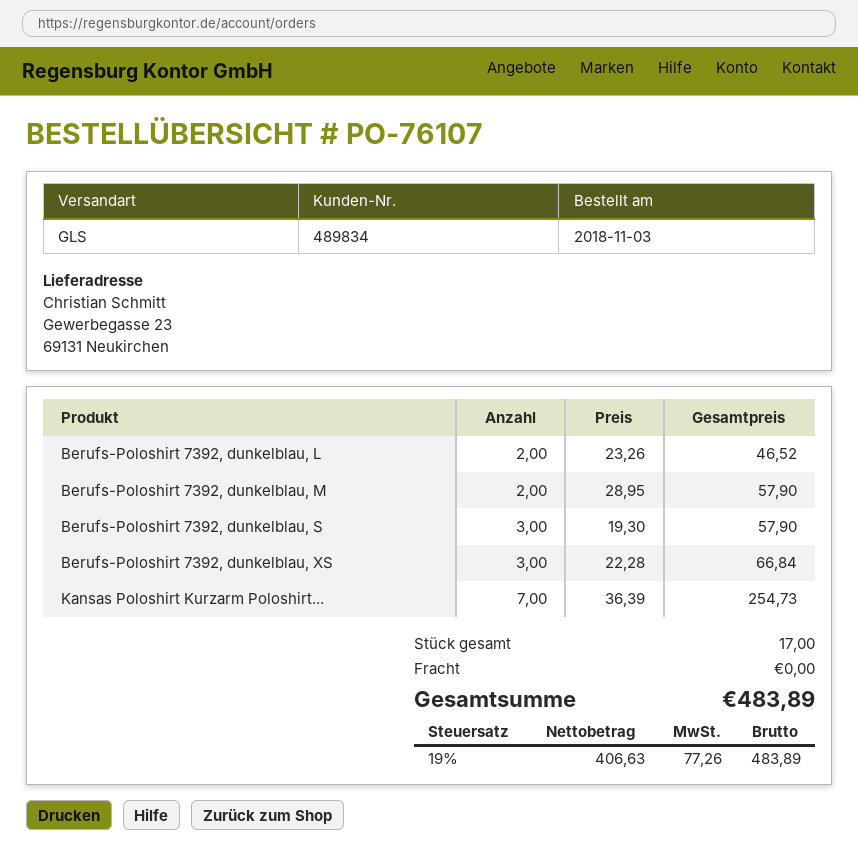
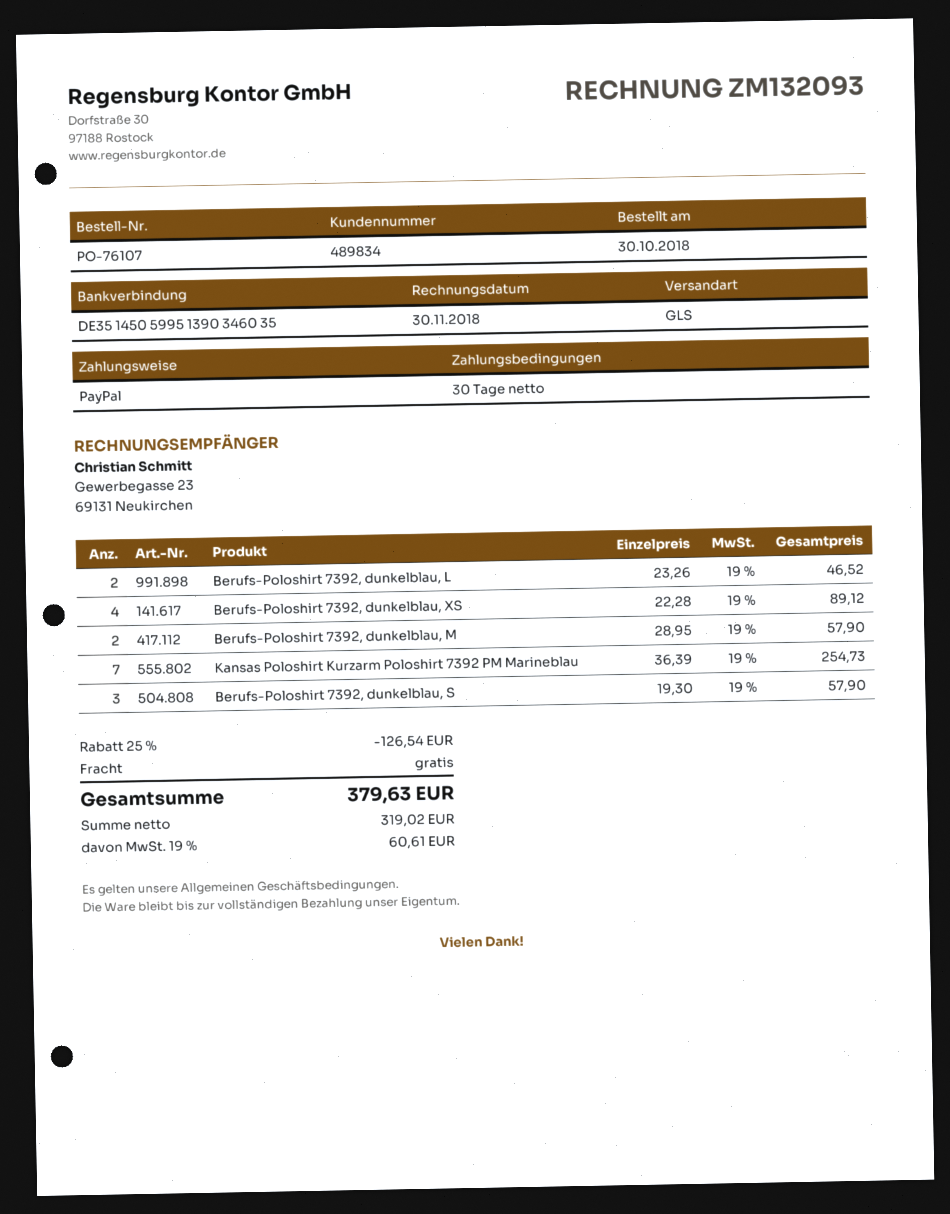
order date: 2018-11-03 -> 2018-10-30
Berufs-Poloshirt 7392, dunkelblau, XS: 3 x 22.28 = 66.84 -> 4 x 22.28 = 89.12
discount: none -> 25% = 126.54
net: 406.63 -> 319.02
tax: 19% = 77.26 -> 19% = 60.61
total: 483.89 -> 379.63

